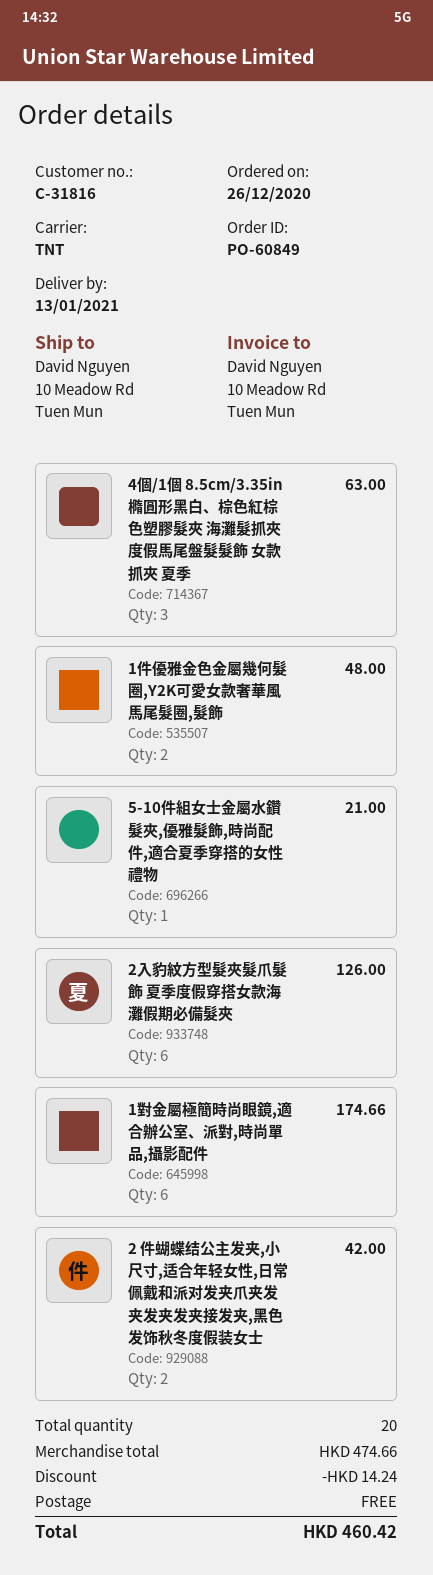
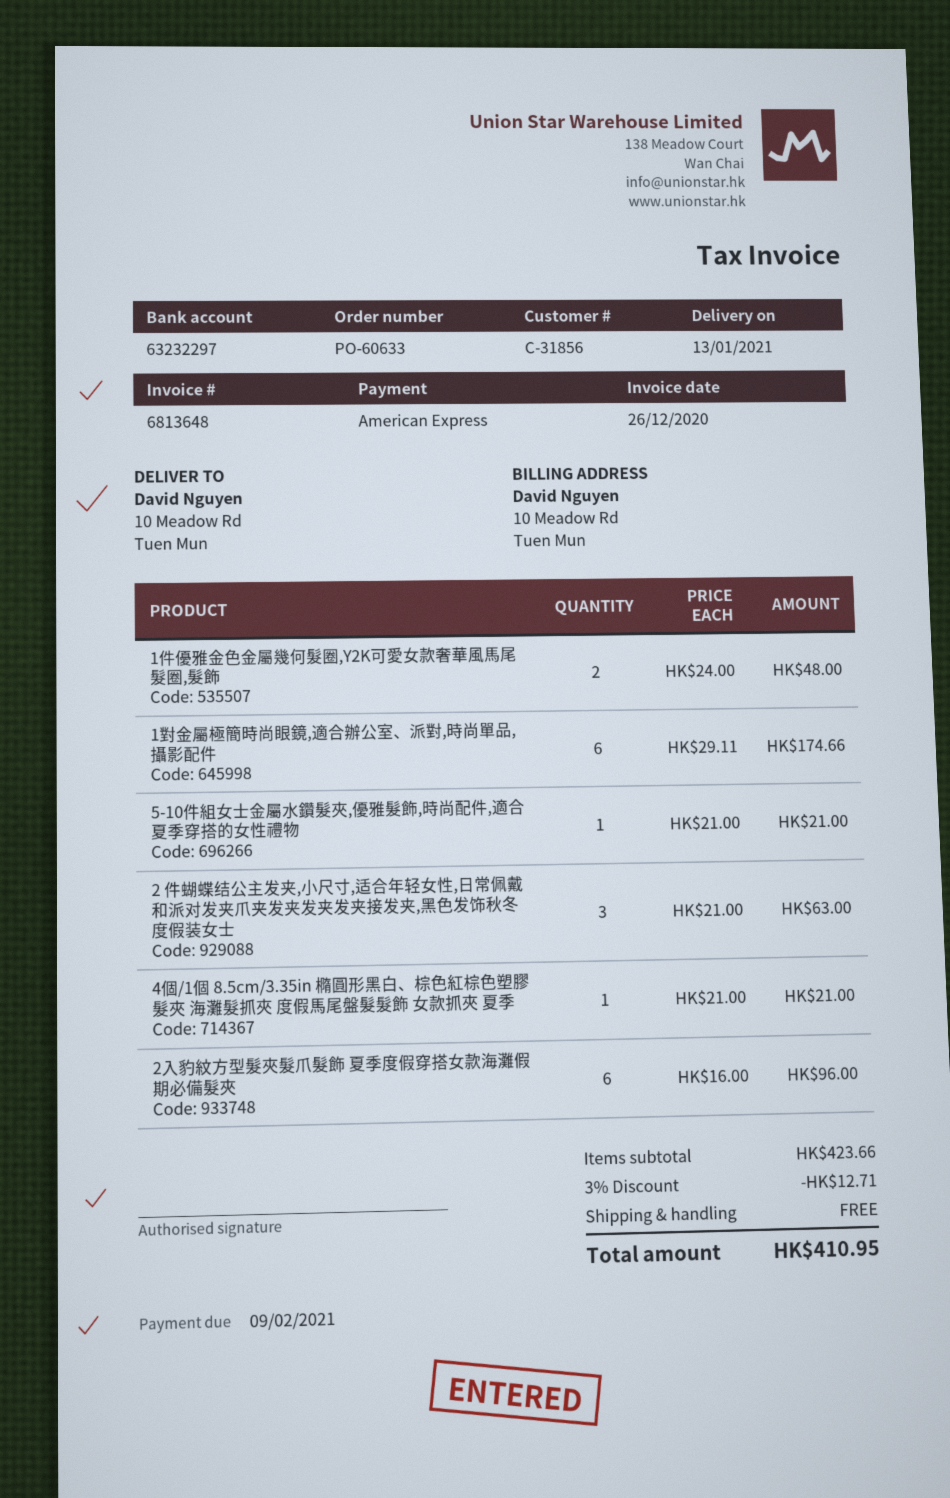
order number: PO-60849 -> PO-60633
customer number: C-31816 -> C-31856
4個/1個 8.5cm/3.35in 橢圓形黑白、棕色紅棕色塑膠髮夾 海灘髮抓夾 度假馬尾盤髮髮飾 女款抓夾 夏季: 3 for 63.00 -> 1 for 21.00
2入豹紋方型髮夾髮爪髮飾 夏季度假穿搭女款海灘假期必備髮夾: 6 for 126.00 -> 6 for 96.00
2 件蝴蝶结公主发夹,小尺寸,适合年轻女性,日常佩戴和派对发夹爪夹发夹发夹发夹接发夹,黑色发饰秋冬度假装女士: 2 for 42.00 -> 3 for 63.00
subtotal: 474.66 -> 423.66
discount: 14.24 -> 12.71
total: 460.42 -> 410.95

